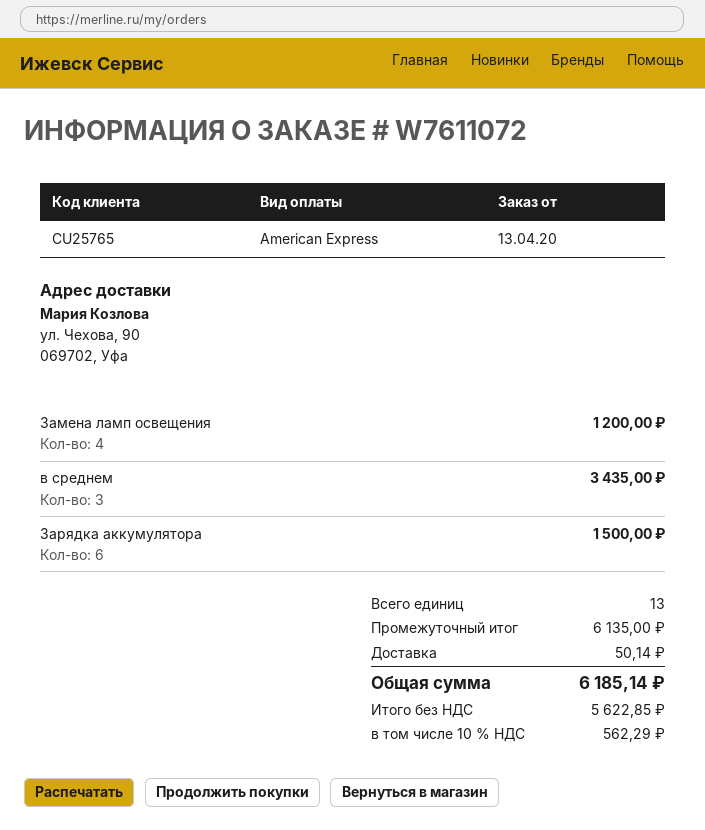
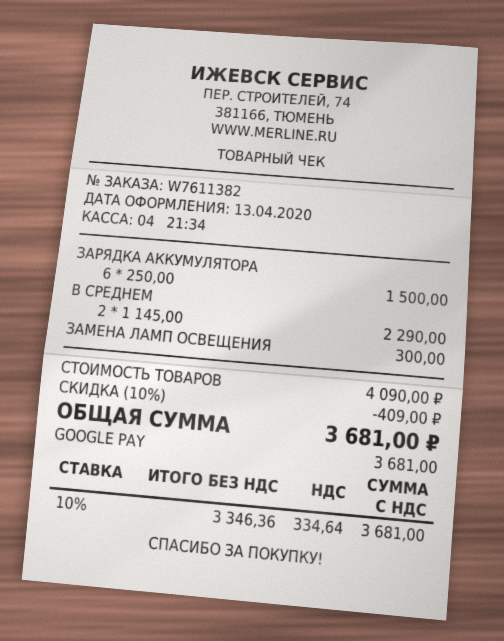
order number: W7611072 -> W7611382
payment method: American Express -> Google Pay
Замена ламп освещения: 4 for 1200.00 -> 1 for 300.00
в среднем: 3 for 3435.00 -> 2 for 2290.00
subtotal: 6135.00 -> 4090.00
discount: none -> 10% = 409.00
shipping: 50.14 -> none
net: 5622.85 -> 3346.36
tax: 10% = 562.29 -> 10% = 334.64
total: 6185.14 -> 3681.00

